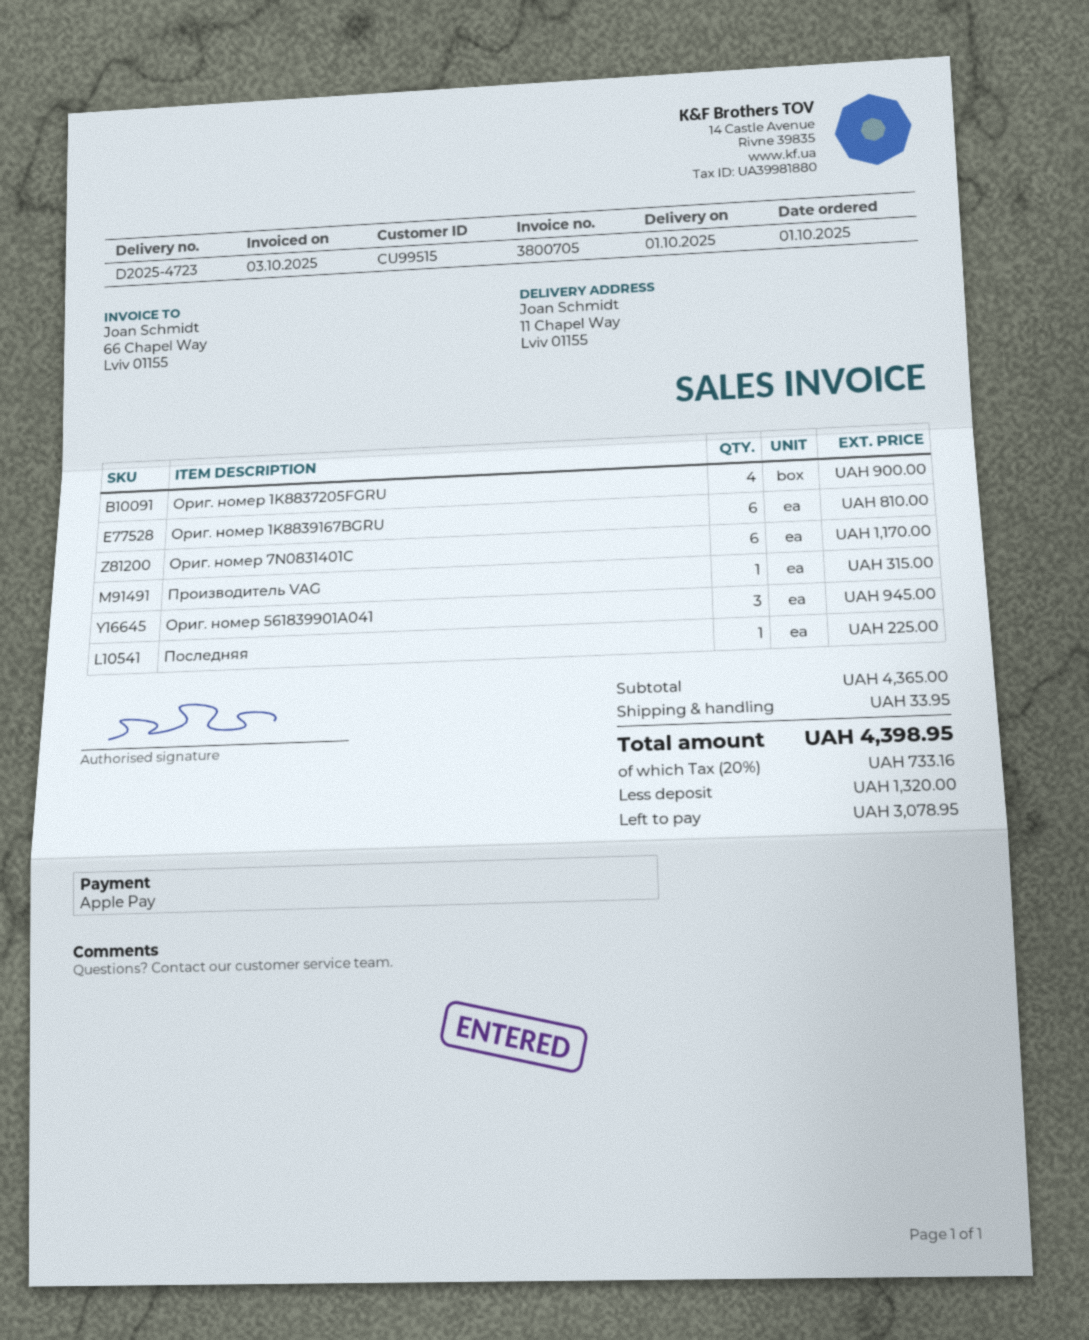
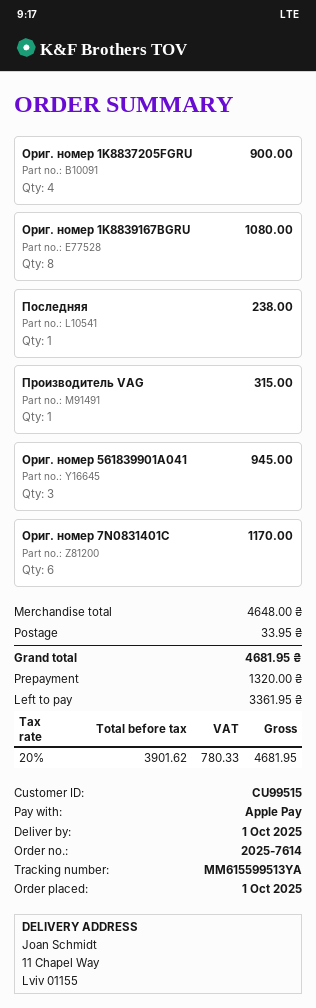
Ориг. номер 1K8839167BGRU: 6 for 810.00 -> 8 for 1080.00
Последняя: 1 for 225.00 -> 1 for 238.00
subtotal: 4365.00 -> 4648.00
tax: 20% = 733.16 -> 20% = 780.33
total: 4398.95 -> 4681.95
balance: 3078.95 -> 3361.95

